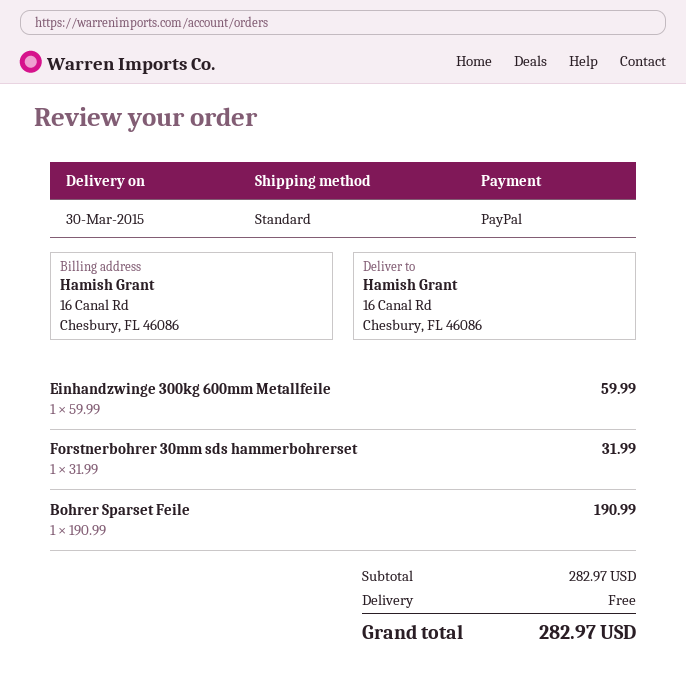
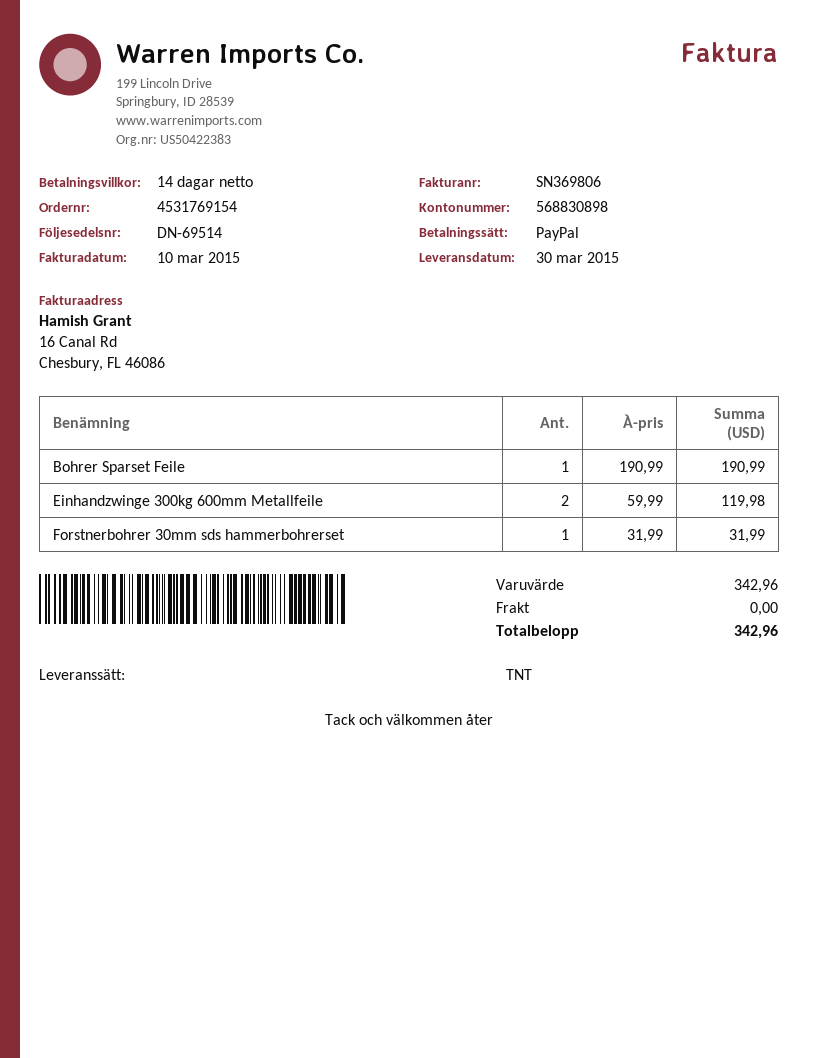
shipping method: standard -> TNT
Einhandzwinge 300kg 600mm Metallfeile: 1 x 59.99 = 59.99 -> 2 x 59.99 = 119.98
subtotal: 282.97 -> 342.96
total: 282.97 -> 342.96

